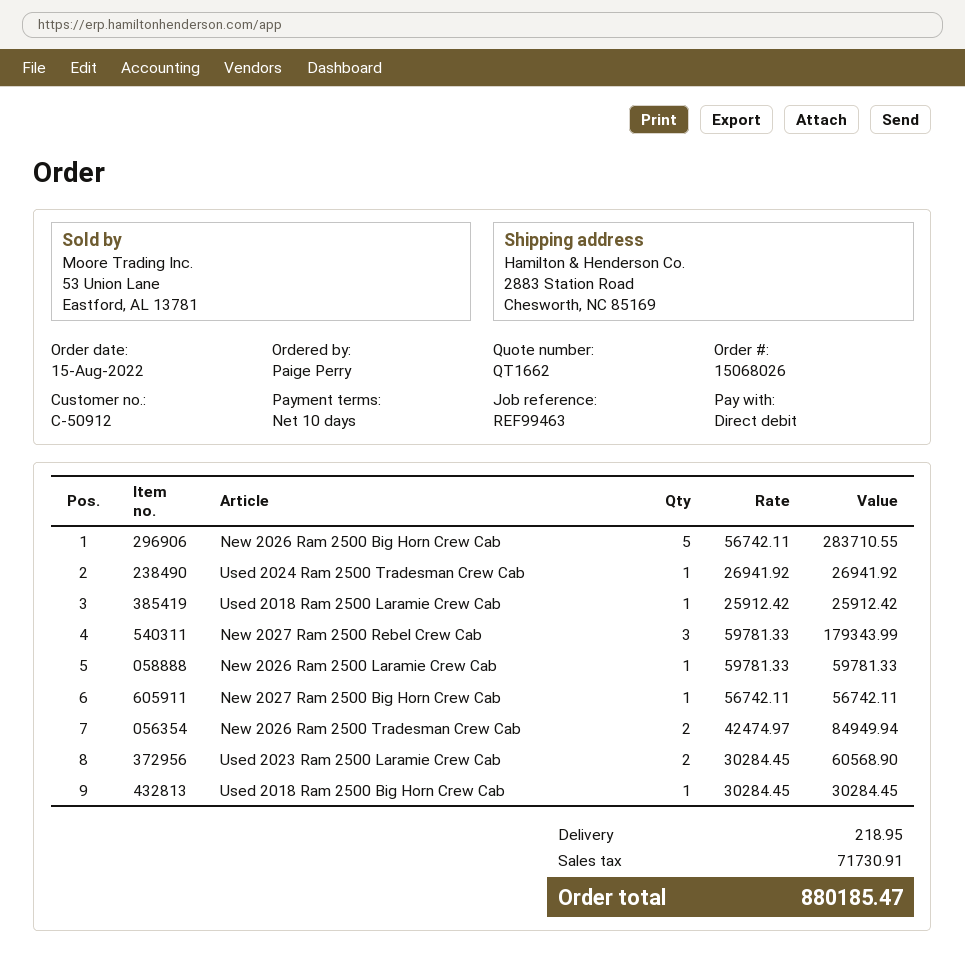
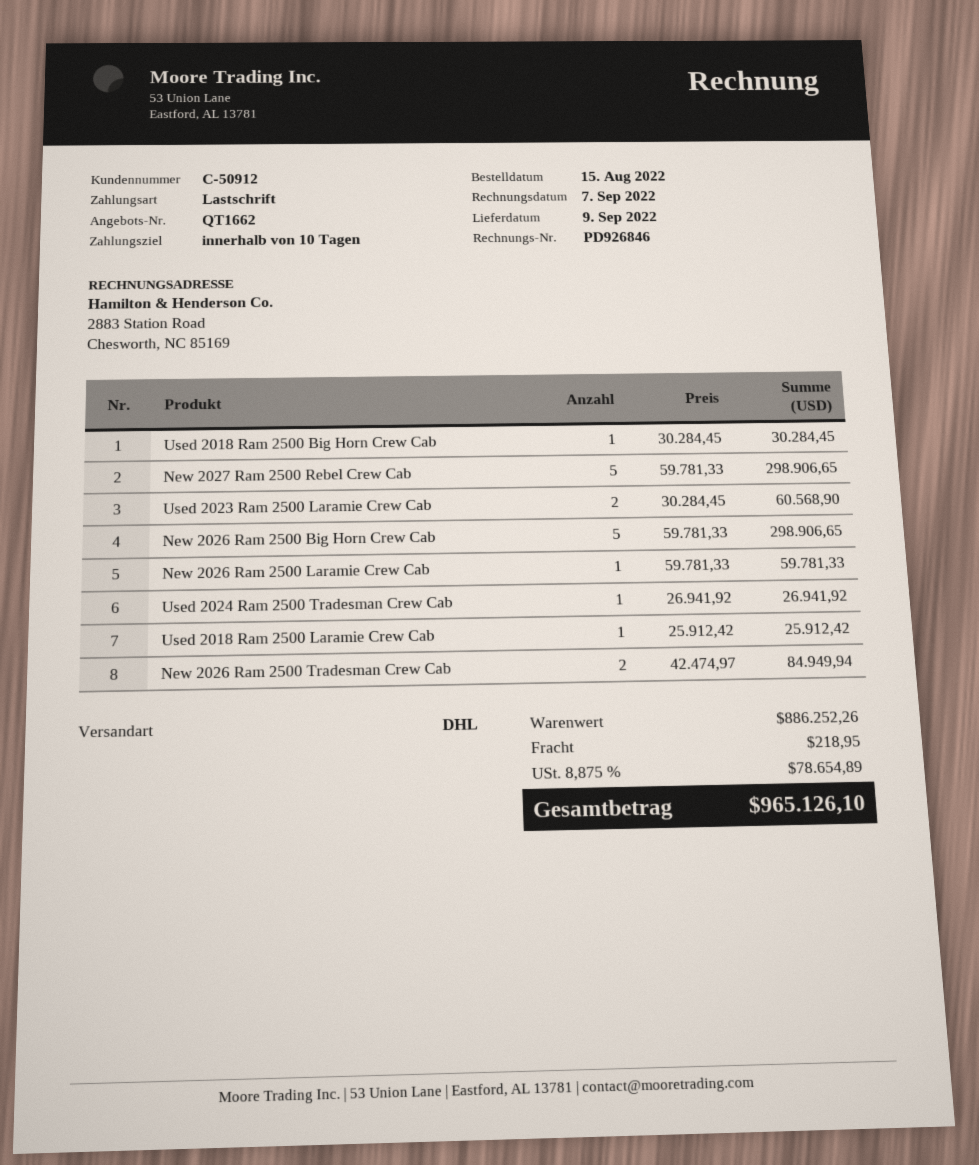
New 2026 Ram 2500 Big Horn Crew Cab: 5 x 56742.11 = 283710.55 -> 5 x 59781.33 = 298906.65
New 2027 Ram 2500 Rebel Crew Cab: 3 x 59781.33 = 179343.99 -> 5 x 59781.33 = 298906.65
New 2027 Ram 2500 Big Horn Crew Cab: 1 x 56742.11 = 56742.11 -> none
tax: 71730.91 -> 78654.89
total: 880185.47 -> 965126.10

